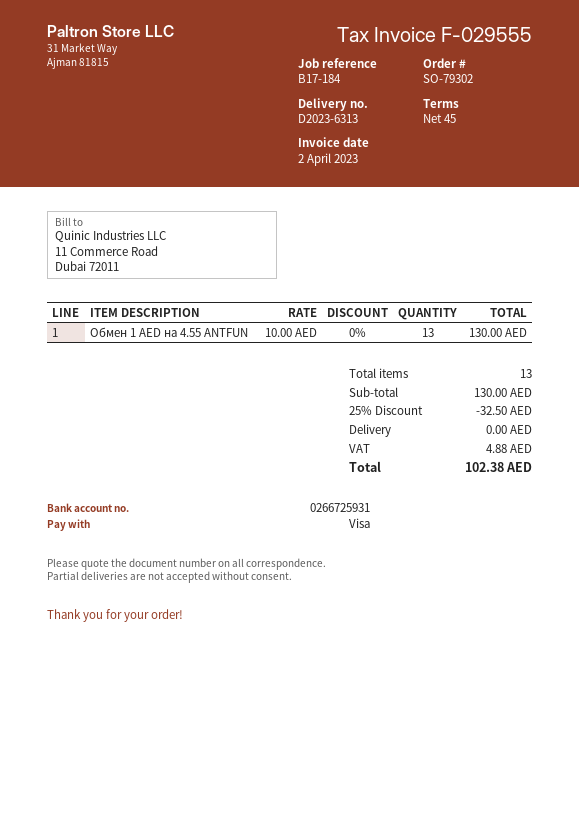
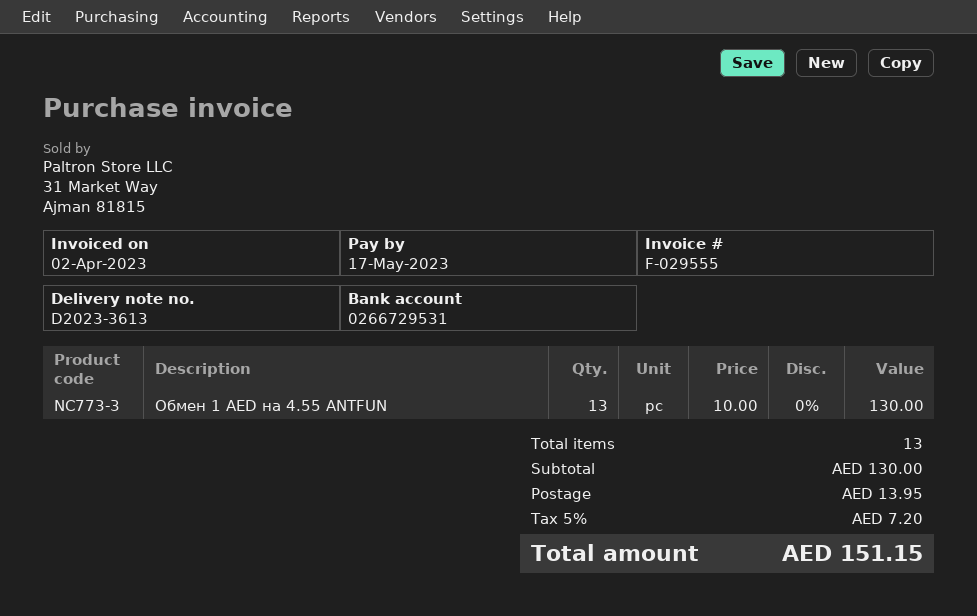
delivery note number: D2023-6313 -> D2023-3613
bank account: 0266725931 -> 0266729531
discount: 25% = 32.50 -> none
shipping: 0.00 -> 13.95
tax: 4.88 -> 7.20
total: 102.38 -> 151.15

